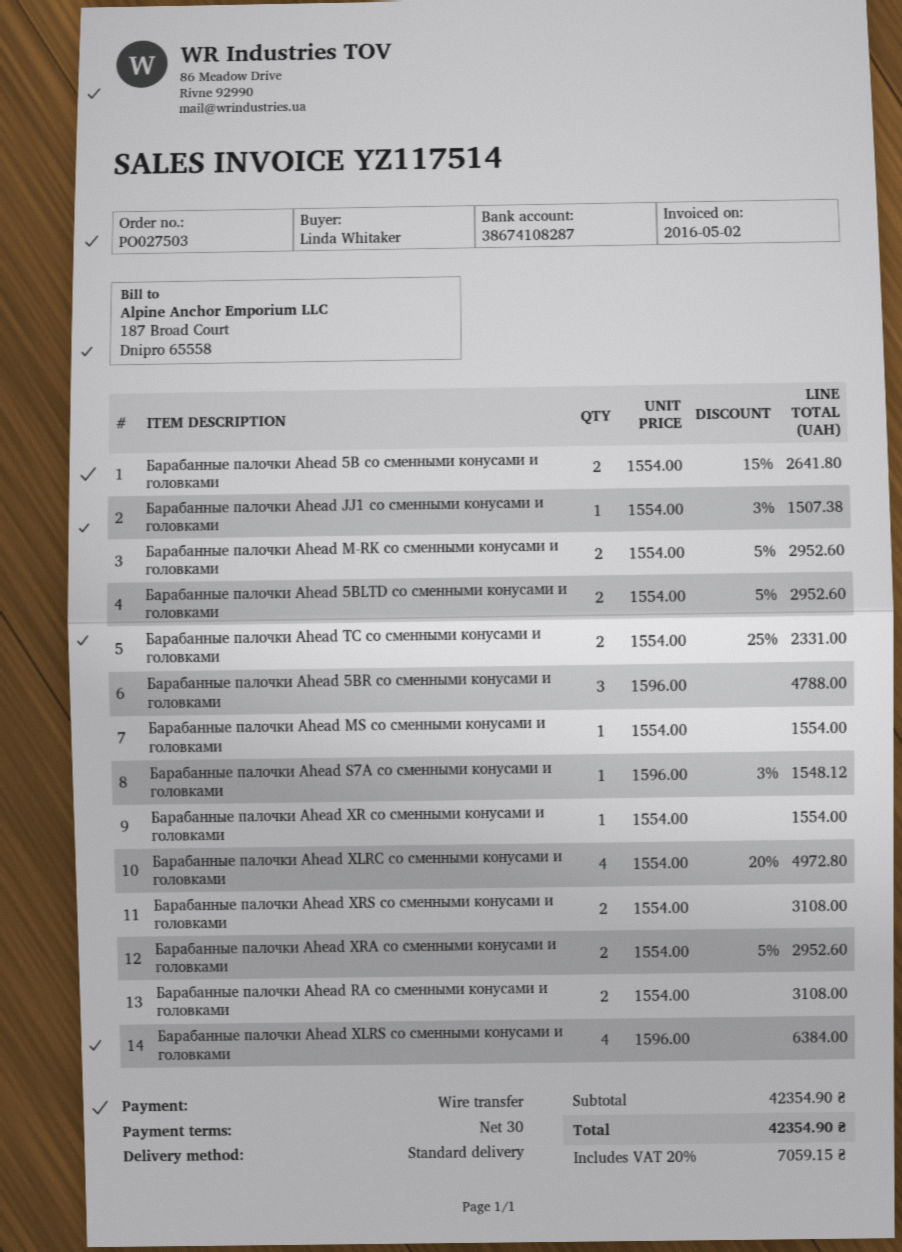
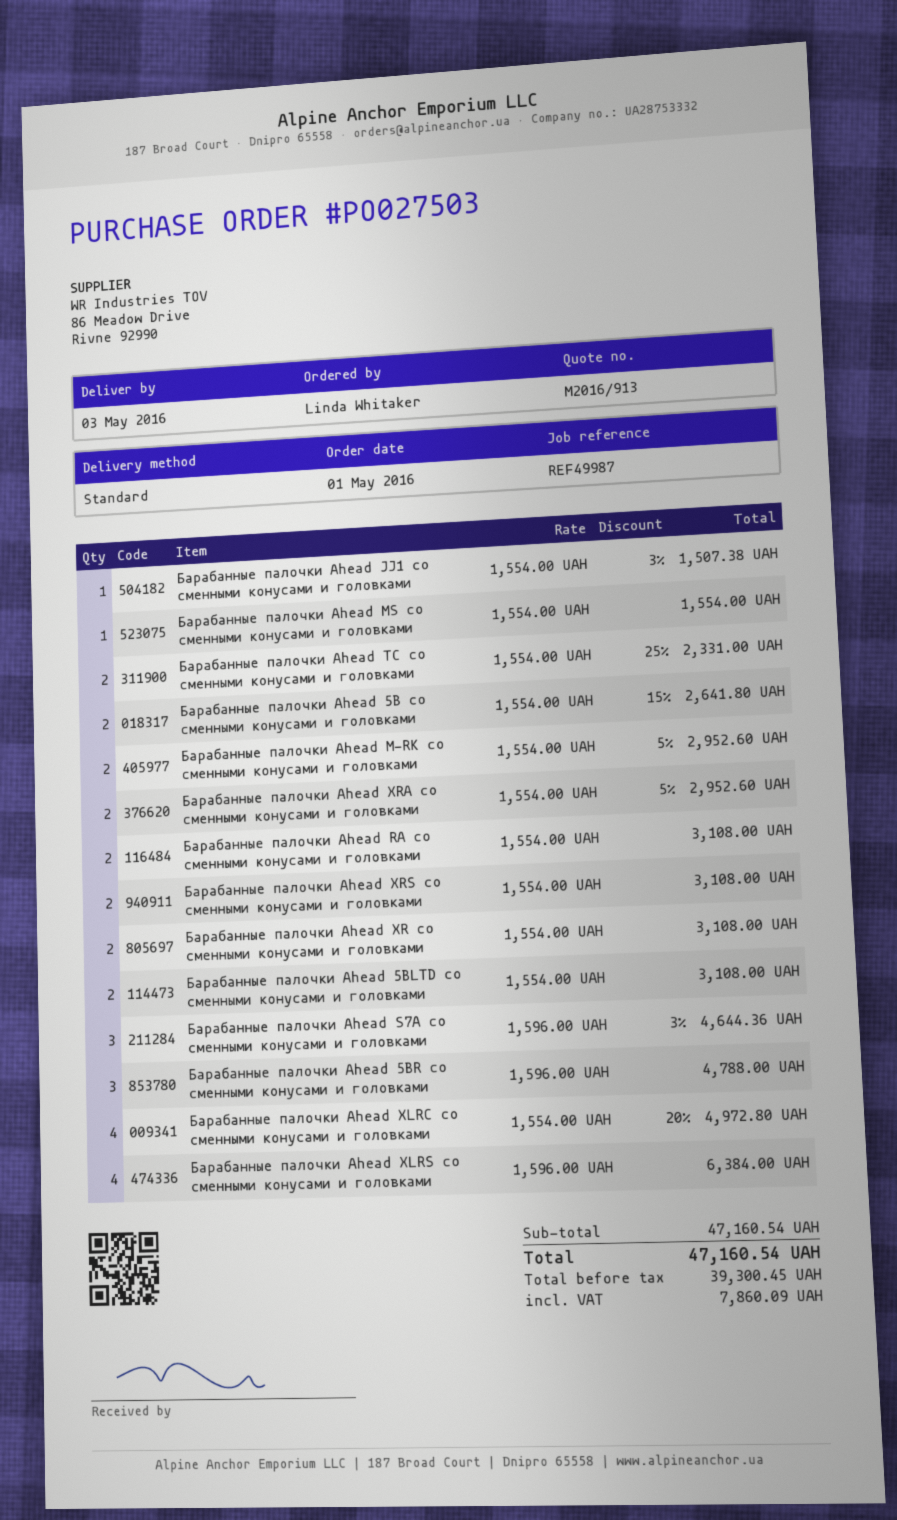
Барабанные палочки Ahead 5ВLTD со сменными конусами и головками: 2 x 1554.00 - 5% = 2952.60 -> 2 x 1554.00 = 3108.00
Барабанные палочки Ahead S7A со сменными конусами и головками: 1 x 1596.00 - 3% = 1548.12 -> 3 x 1596.00 - 3% = 4644.36
Барабанные палочки Ahead XR со сменными конусами и головками: 1 x 1554.00 = 1554.00 -> 2 x 1554.00 = 3108.00
subtotal: 42354.90 -> 47160.54
tax: 7059.15 -> 7860.09
total: 42354.90 -> 47160.54

